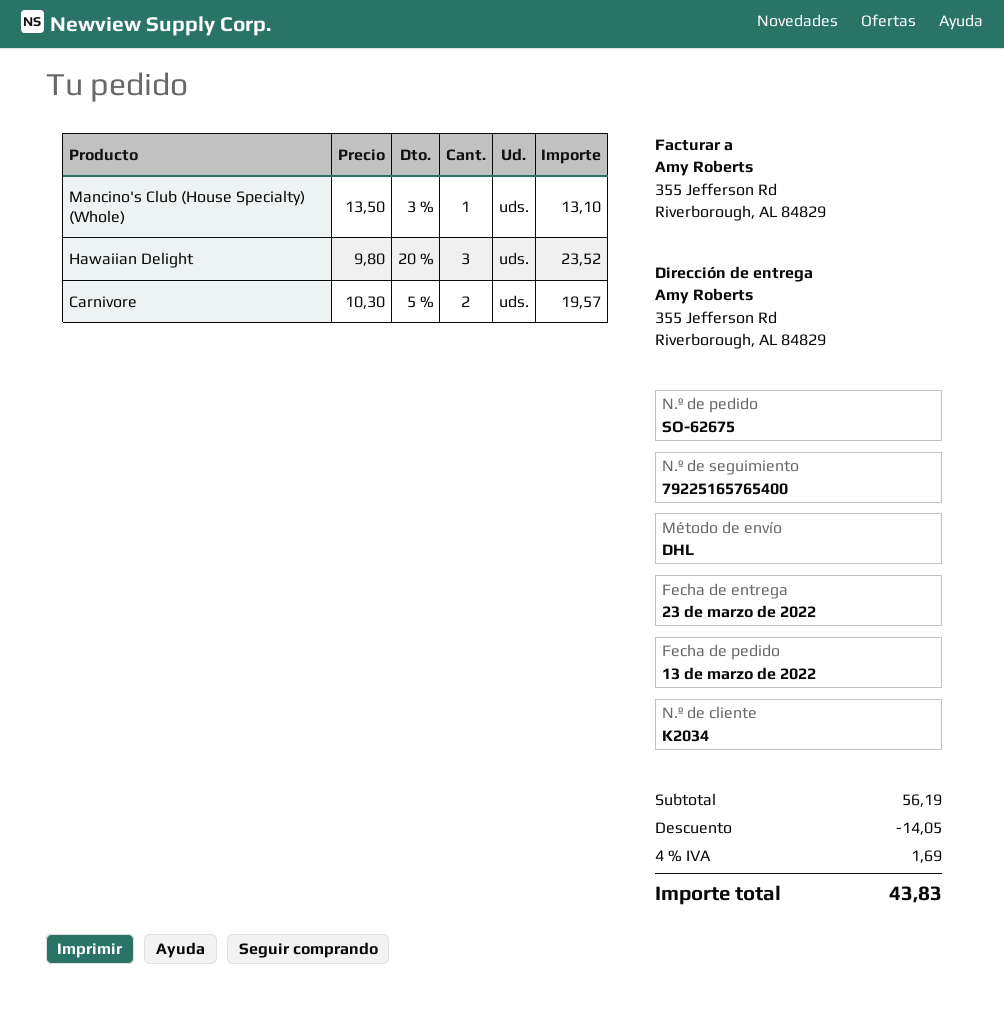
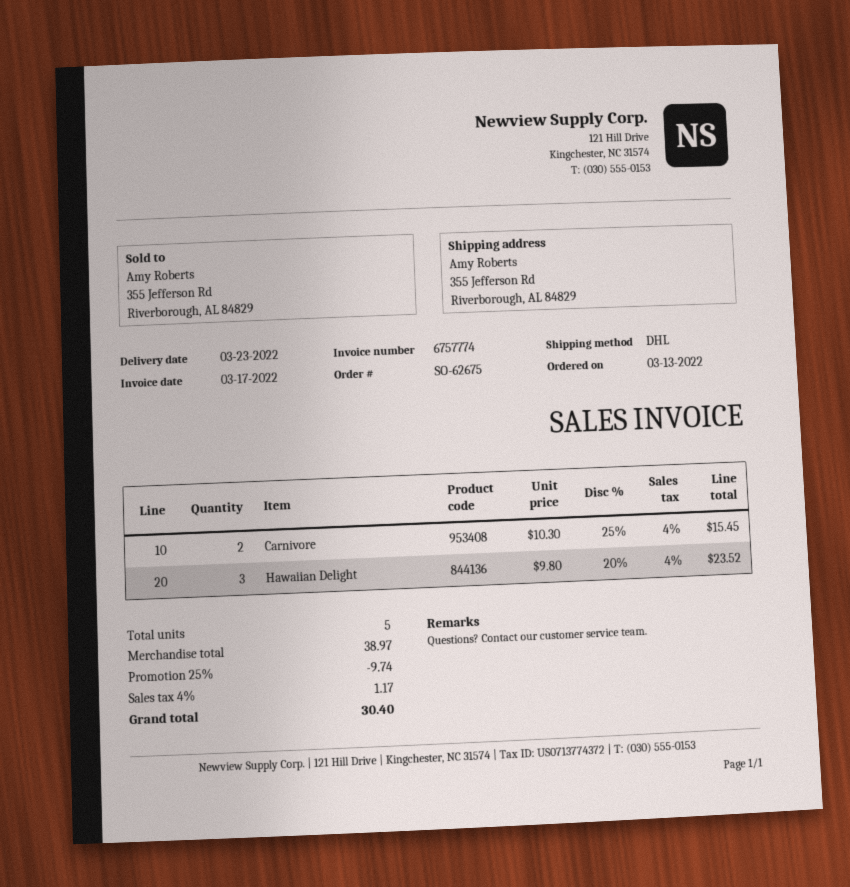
Mancino's Club (House Specialty) (Whole): 1 x 13.50 - 3% = 13.10 -> none
Carnivore: 2 x 10.30 - 5% = 19.57 -> 2 x 10.30 - 25% = 15.45
subtotal: 56.19 -> 38.97
discount: 14.05 -> 9.74
tax: 4% = 1.69 -> 4% = 1.17
total: 43.83 -> 30.40

